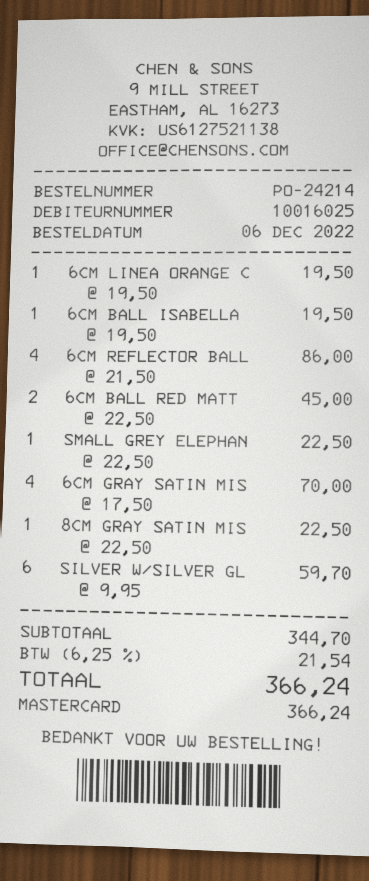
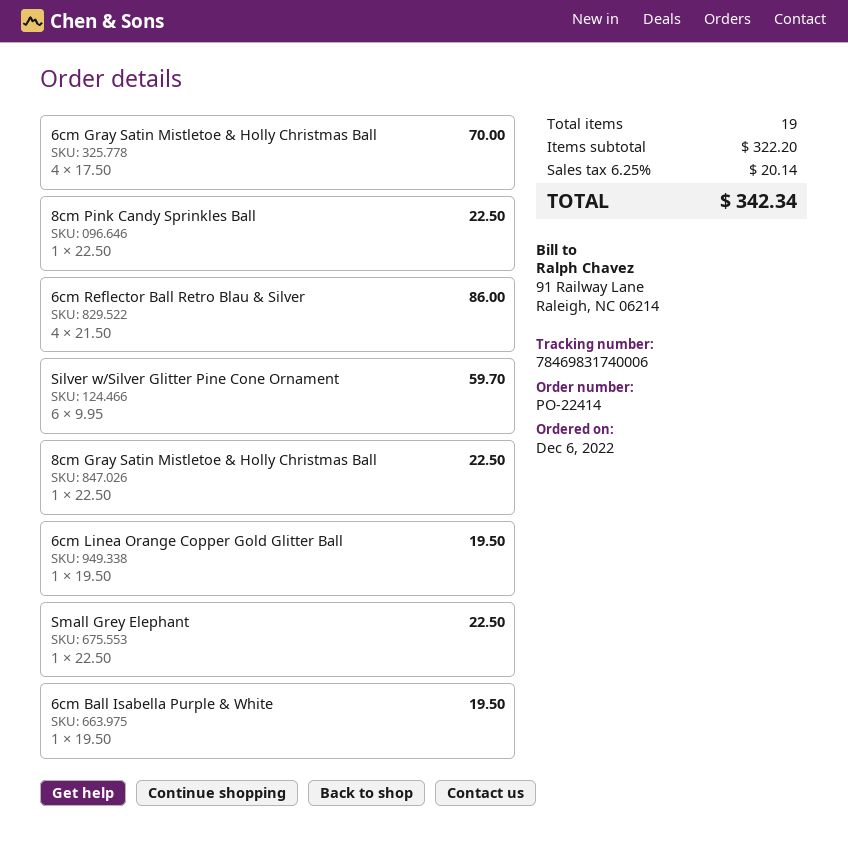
order number: PO-24214 -> PO-22414
6CM BALL RED MATT: 2 x 22.50 = 45.00 -> none
8cm Pink Candy Sprinkles Ball: none -> 1 x 22.50 = 22.50
subtotal: 344.70 -> 322.20
tax: 6.25% = 21.54 -> 6.25% = 20.14
total: 366.24 -> 342.34

